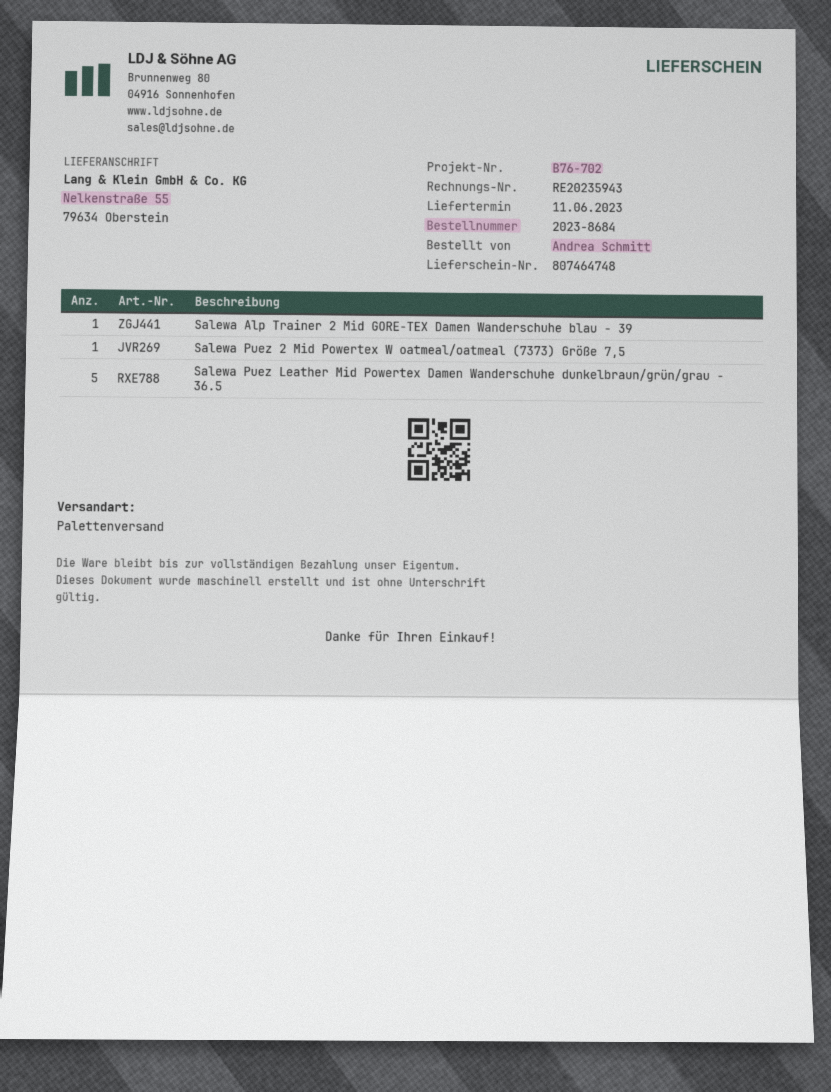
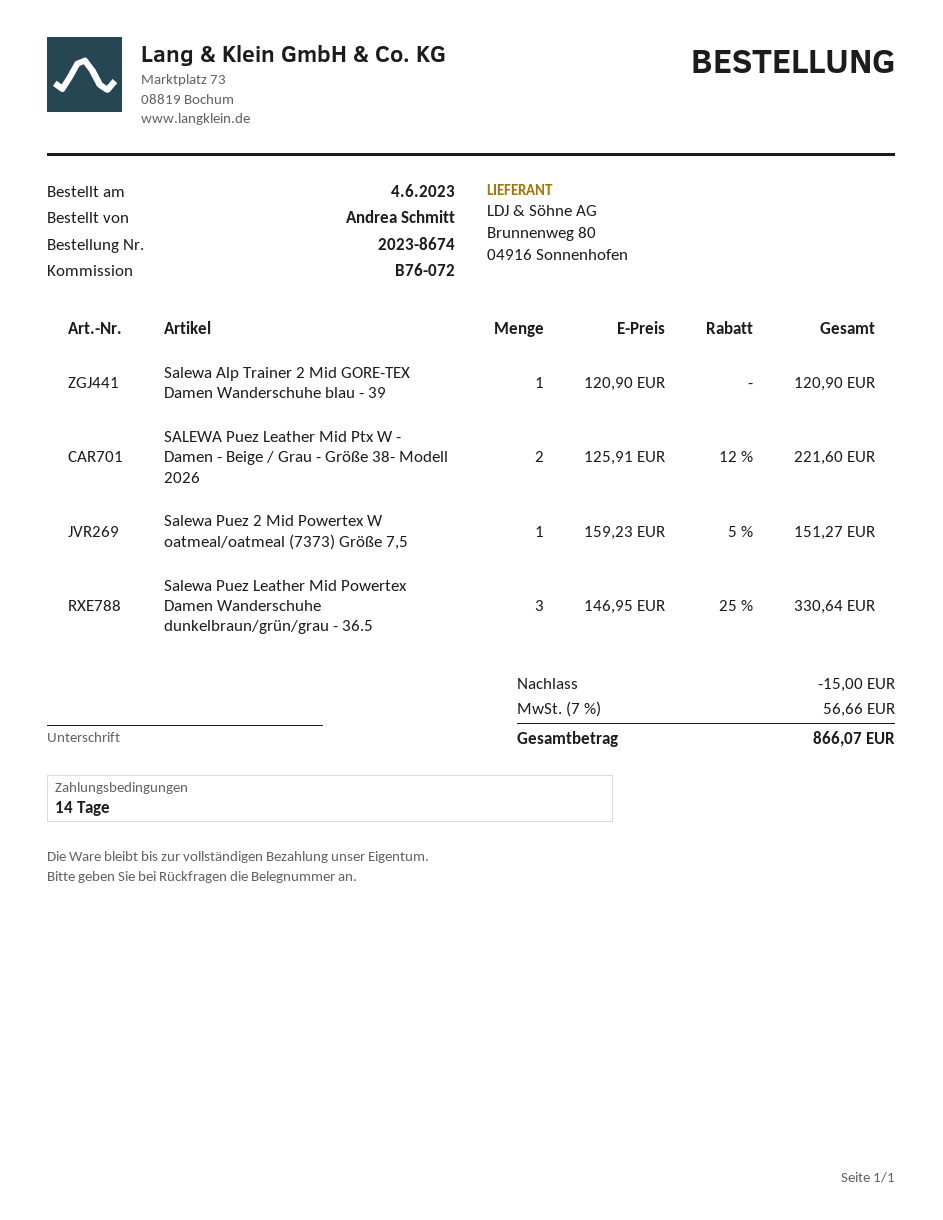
order number: 2023-8684 -> 2023-8674
reference: B76-702 -> B76-072
Salewa Puez Leather Mid Powertex Damen Wanderschuhe dunkelbraun/grün/grau - 36.5: 5 -> 3
SALEWA Puez Leather Mid Ptx W - Damen - Beige / Grau - Größe 38- Modell 2026: none -> 2

